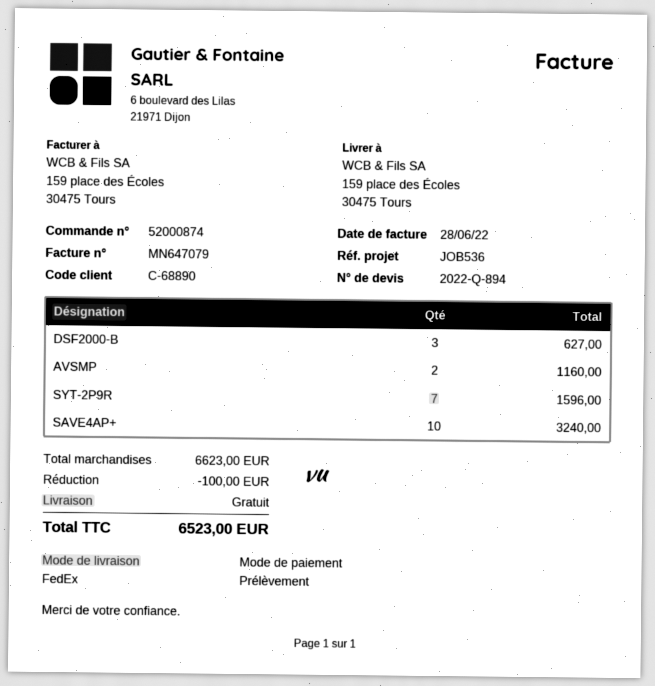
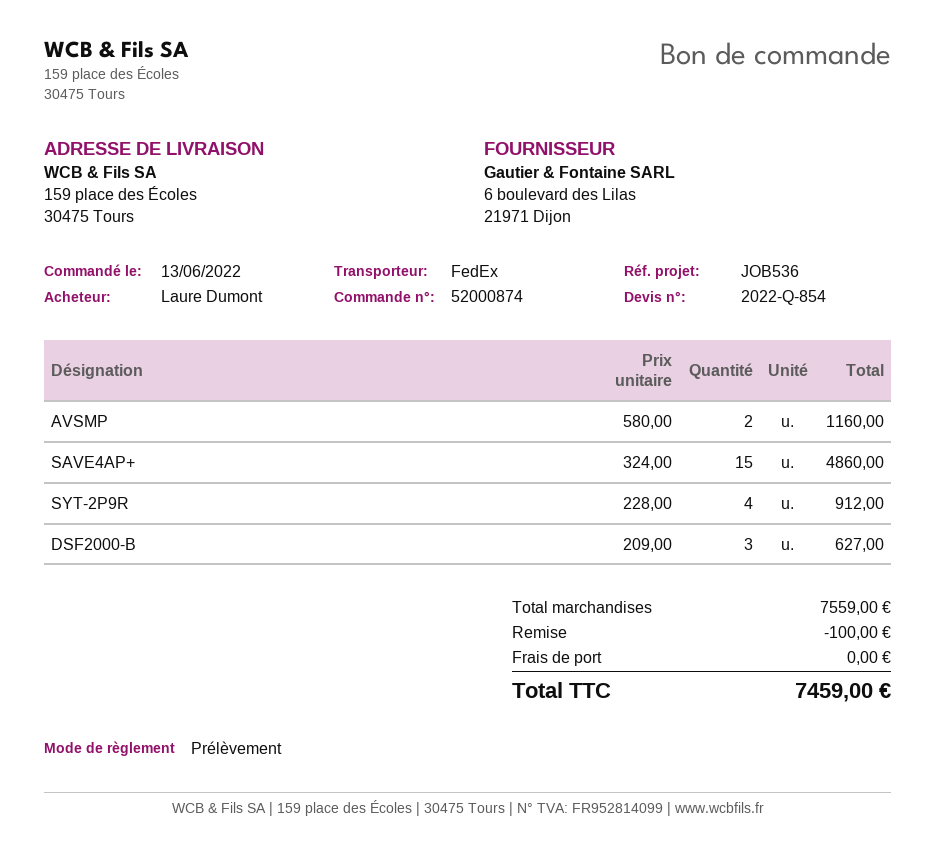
quote number: 2022-Q-894 -> 2022-Q-854
SYT-2P9R: 7 for 1596.00 -> 4 for 912.00
SAVE4AP+: 10 for 3240.00 -> 15 for 4860.00
subtotal: 6623.00 -> 7559.00
total: 6523.00 -> 7459.00

